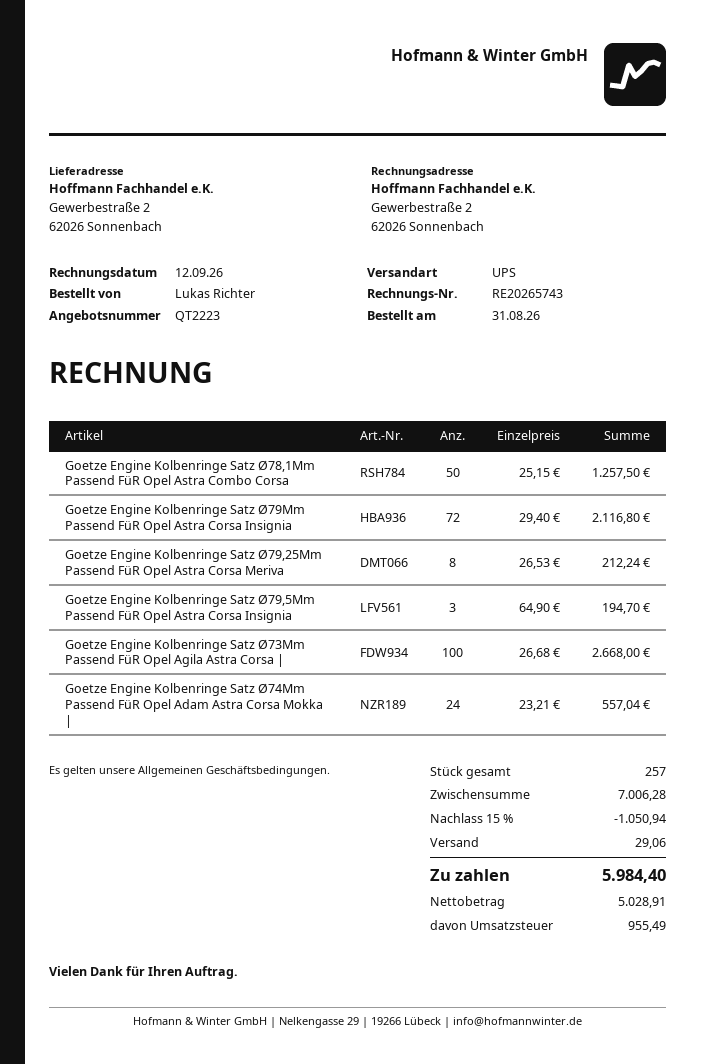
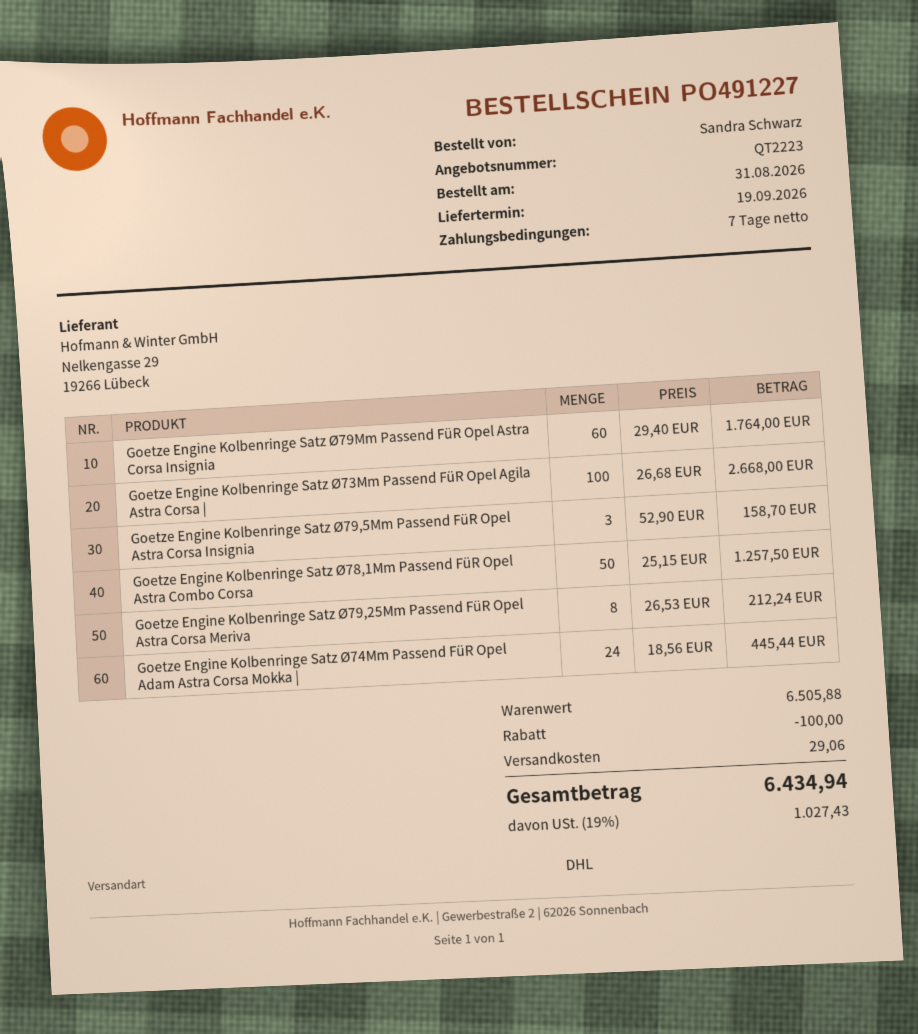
ordered by: Lukas Richter -> Sandra Schwarz
shipping method: UPS -> DHL
Goetze Engine Kolbenringe Satz Ø79Mm Passend FüR Opel Astra Corsa Insignia: 72 x 29.40 = 2116.80 -> 60 x 29.40 = 1764.00
Goetze Engine Kolbenringe Satz Ø79,5Mm Passend FüR Opel Astra Corsa Insignia: 3 x 64.90 = 194.70 -> 3 x 52.90 = 158.70
Goetze Engine Kolbenringe Satz Ø74Mm Passend FüR Opel Adam Astra Corsa Mokka |: 24 x 23.21 = 557.04 -> 24 x 18.56 = 445.44
subtotal: 7006.28 -> 6505.88
discount: 1050.94 -> 100.00
tax: 955.49 -> 1027.43
total: 5984.40 -> 6434.94

